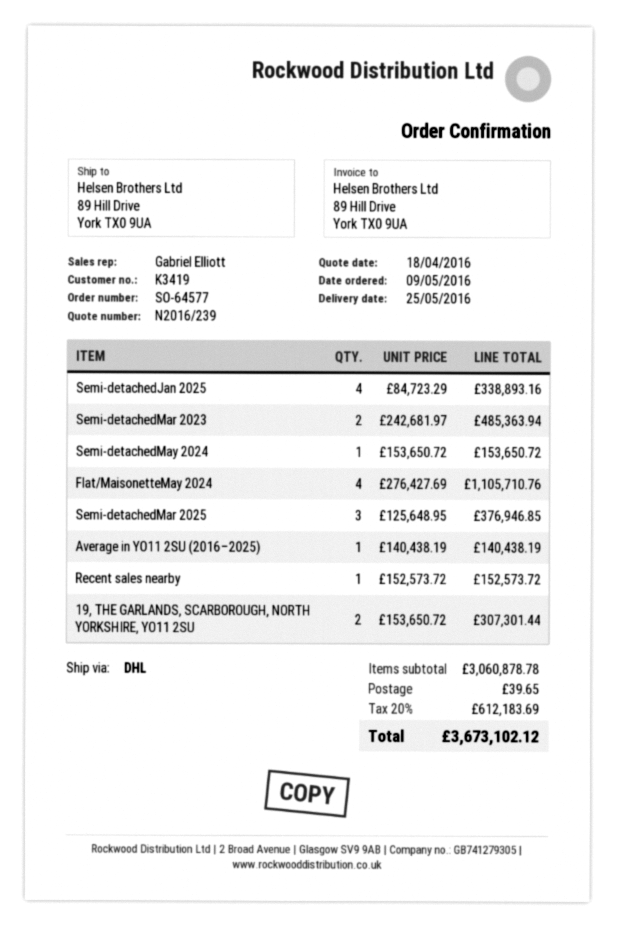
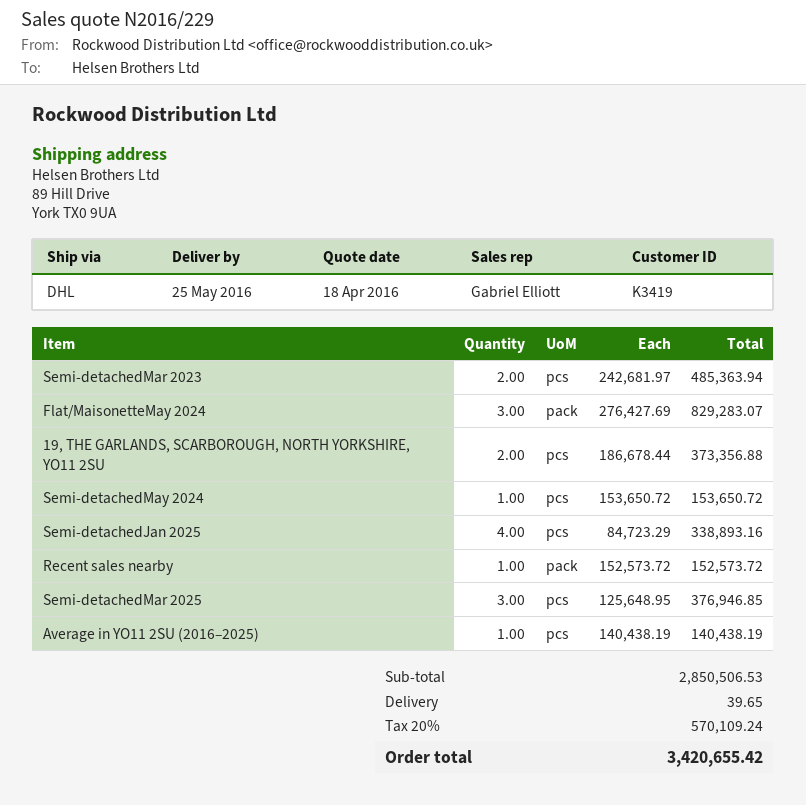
quote number: N2016/239 -> N2016/229
Flat/MaisonetteMay 2024: 4 x 276427.69 = 1105710.76 -> 3 x 276427.69 = 829283.07
19, THE GARLANDS, SCARBOROUGH, NORTH YORKSHIRE, YO11 2SU: 2 x 153650.72 = 307301.44 -> 2 x 186678.44 = 373356.88
subtotal: 3060878.78 -> 2850506.53
tax: 20% = 612183.69 -> 20% = 570109.24
total: 3673102.12 -> 3420655.42

